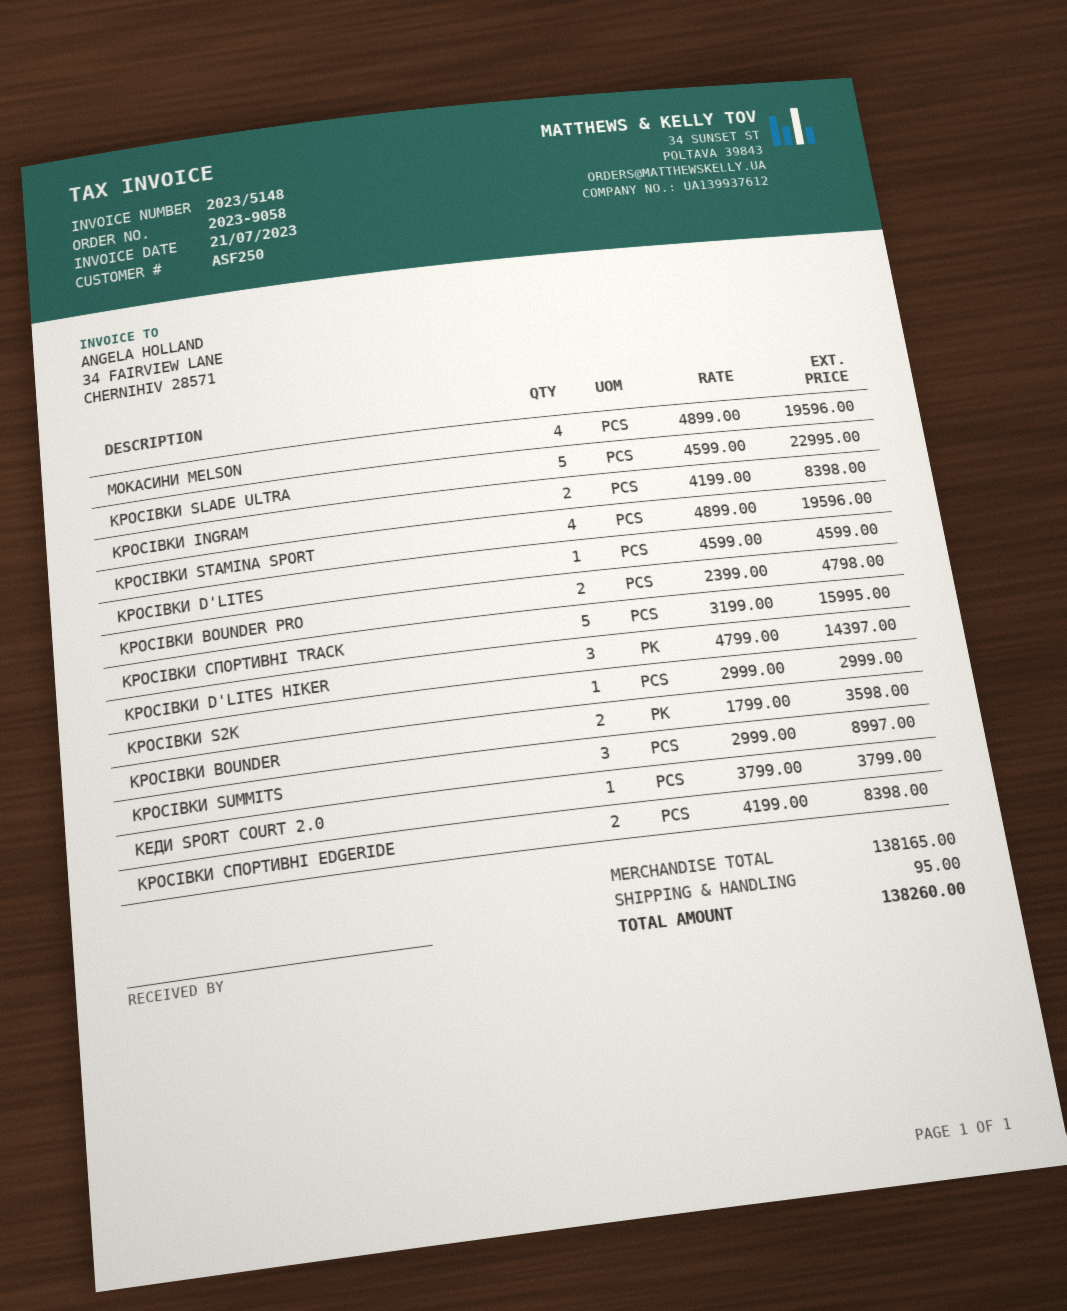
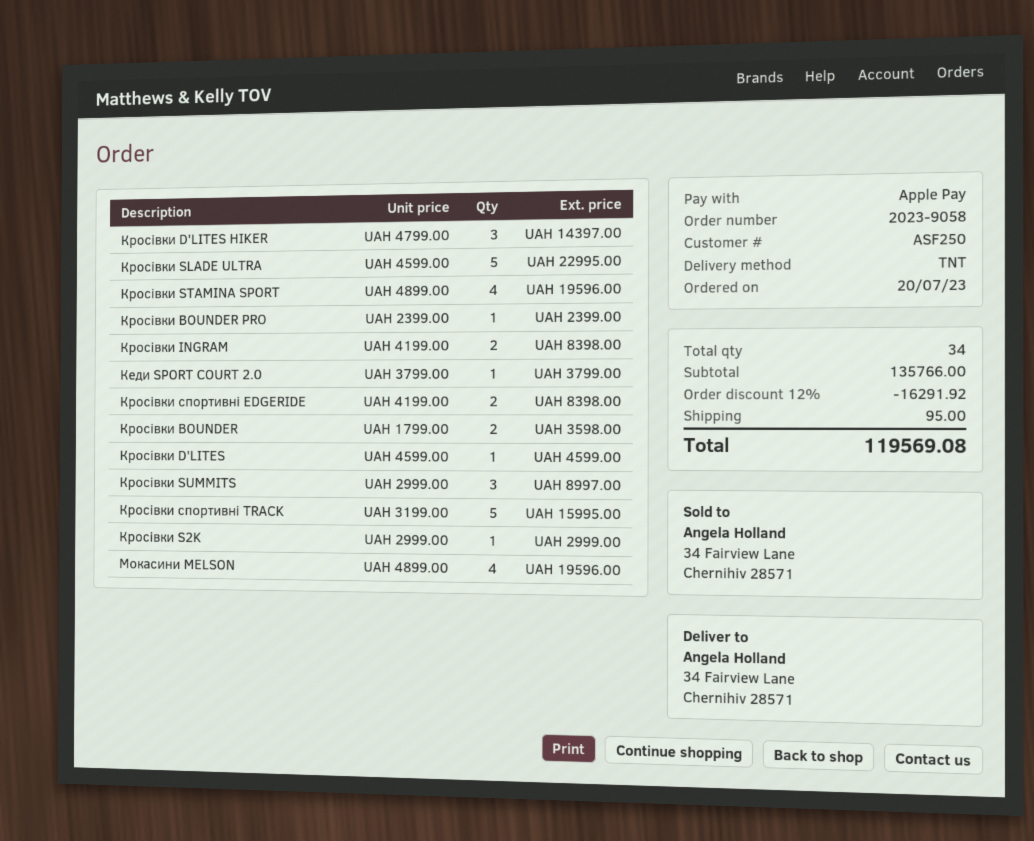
КРОСІВКИ BOUNDER PRO: 2 x 2399.00 = 4798.00 -> 1 x 2399.00 = 2399.00
subtotal: 138165.00 -> 135766.00
discount: none -> 12% = 16291.92
total: 138260.00 -> 119569.08

